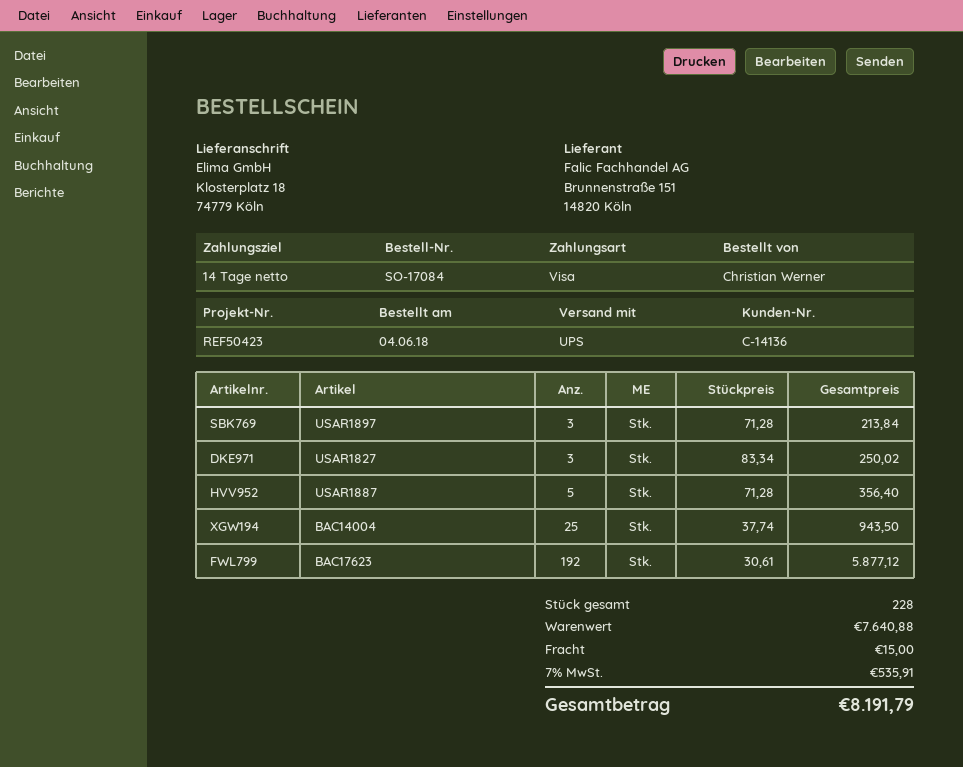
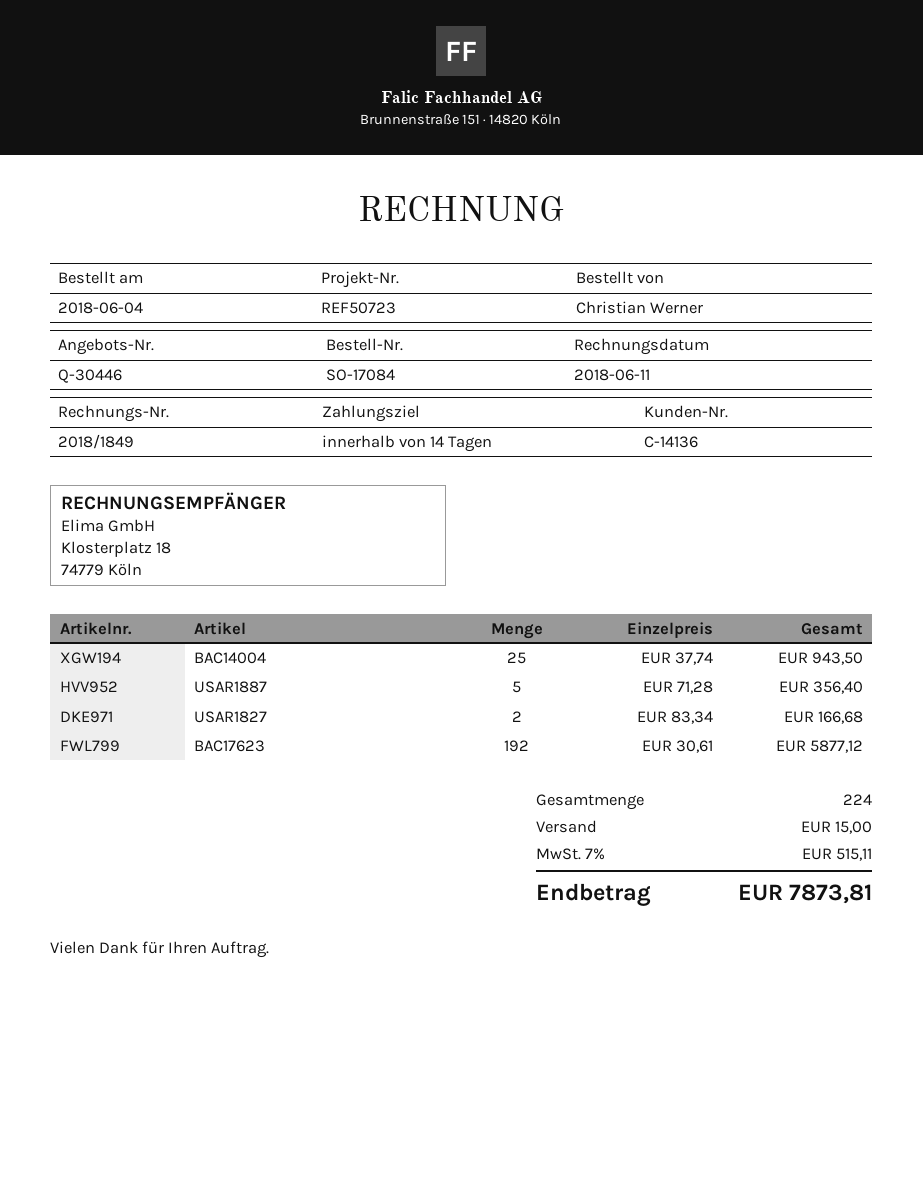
reference: REF50423 -> REF50723
USAR1897: 3 x 71.28 = 213.84 -> none
USAR1827: 3 x 83.34 = 250.02 -> 2 x 83.34 = 166.68
total quantity: 228 -> 224
tax: 7% = 535.91 -> 7% = 515.11
total: 8191.79 -> 7873.81

